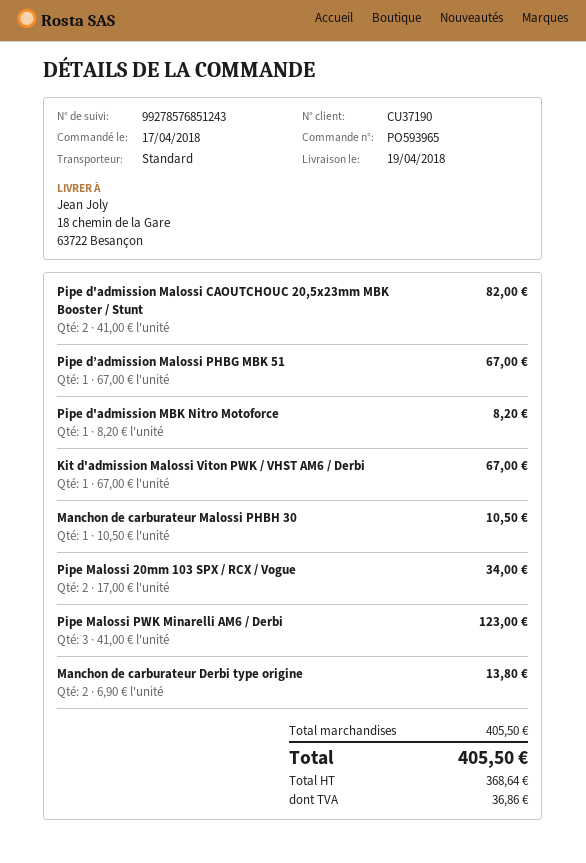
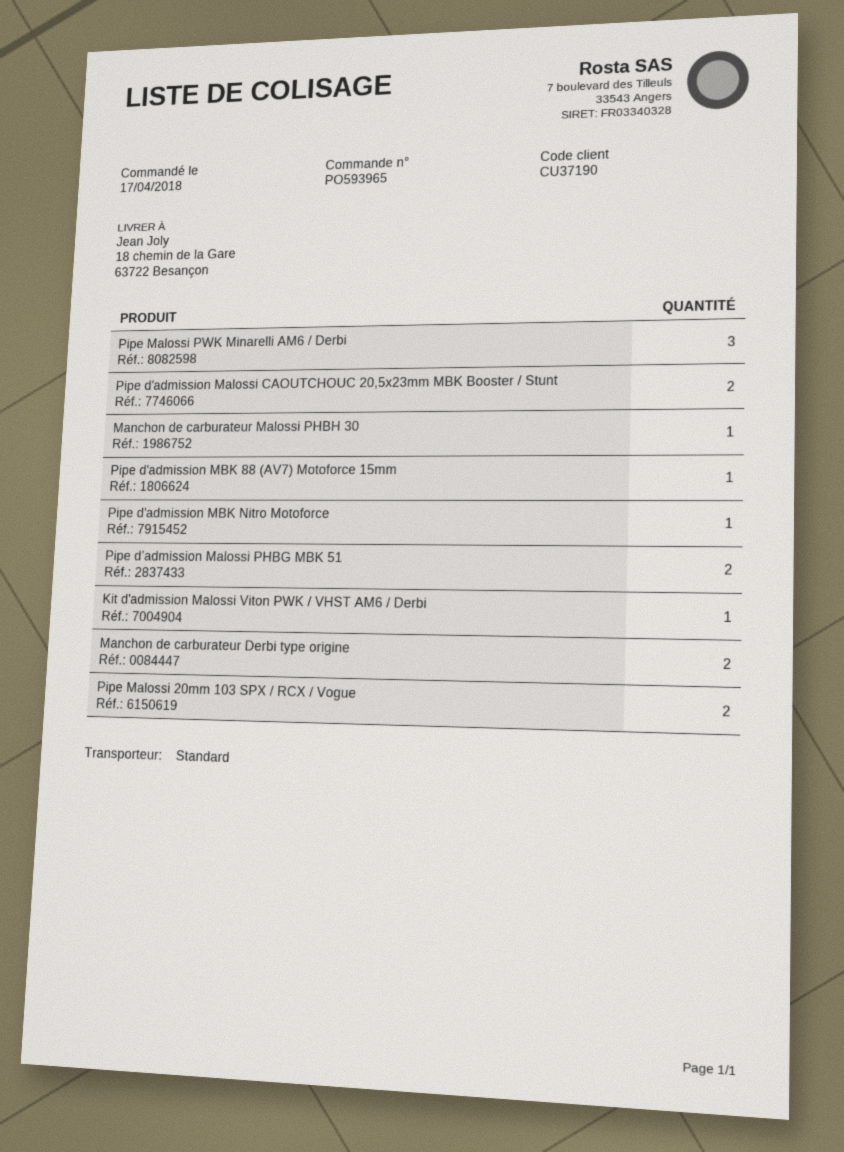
Pipe d’admission Malossi PHBG MBK 51: 1 -> 2
Pipe d'admission MBK 88 (AV7) Motoforce 15mm: none -> 1

